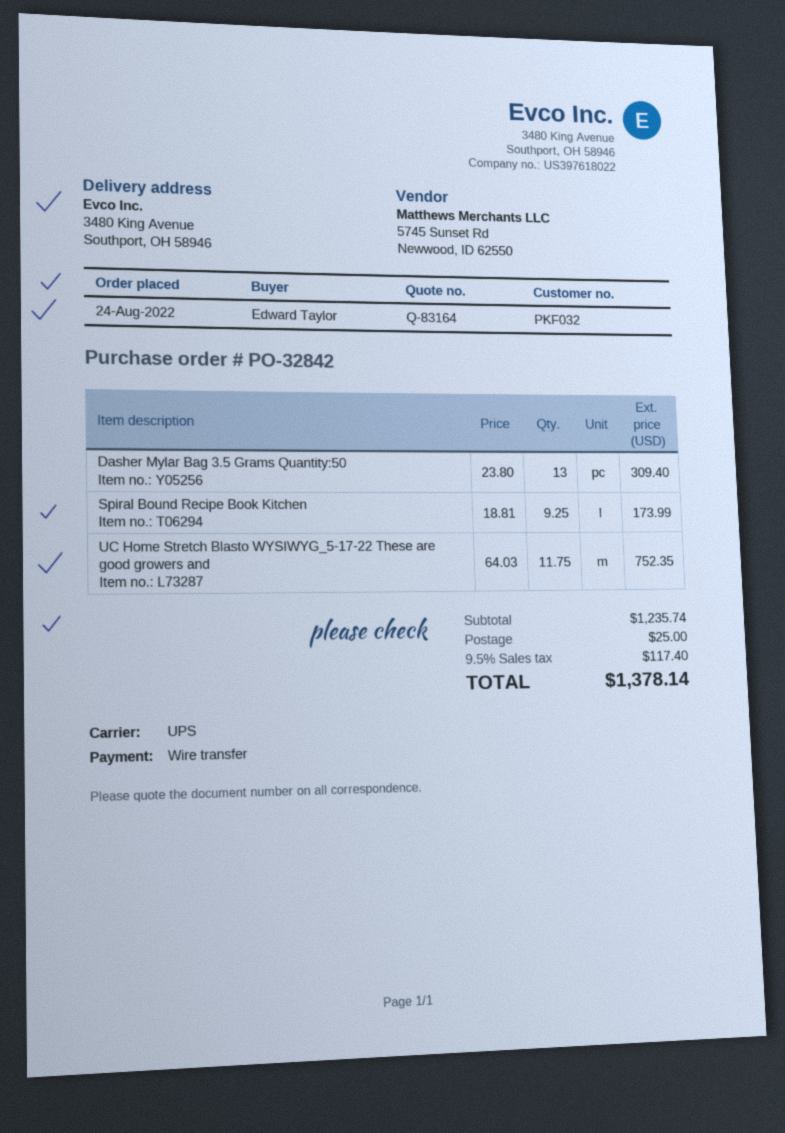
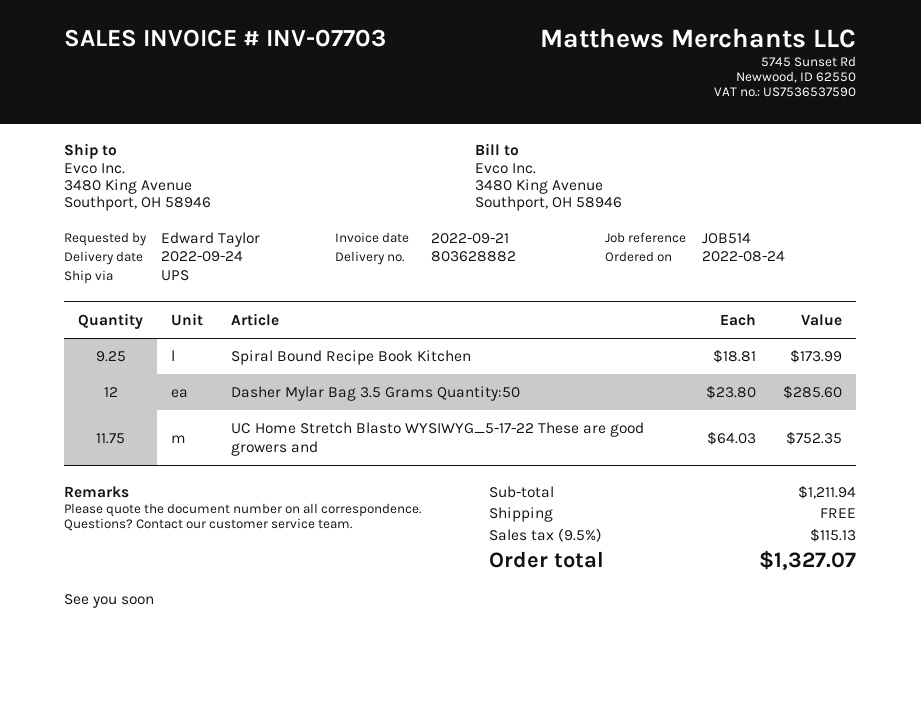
Dasher Mylar Bag 3.5 Grams Quantity:50: 13 x 23.80 = 309.40 -> 12 x 23.80 = 285.60
subtotal: 1235.74 -> 1211.94
shipping: 25.00 -> 0.00
tax: 9.5% = 117.40 -> 9.5% = 115.13
total: 1378.14 -> 1327.07

